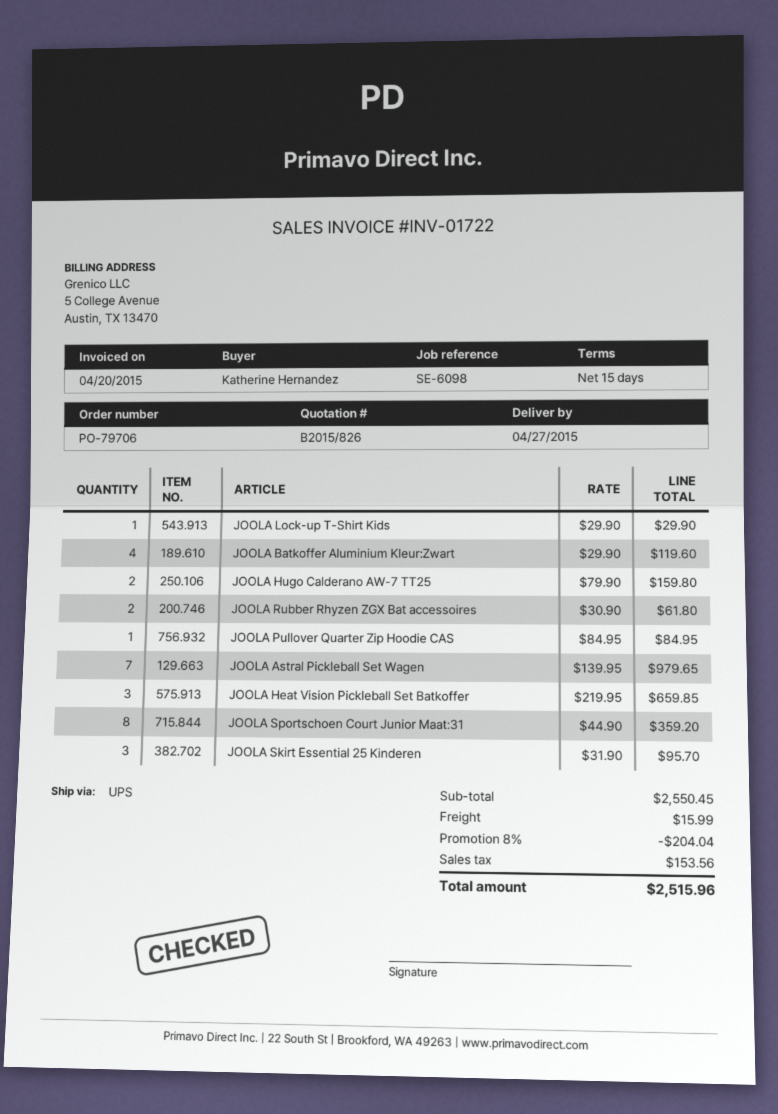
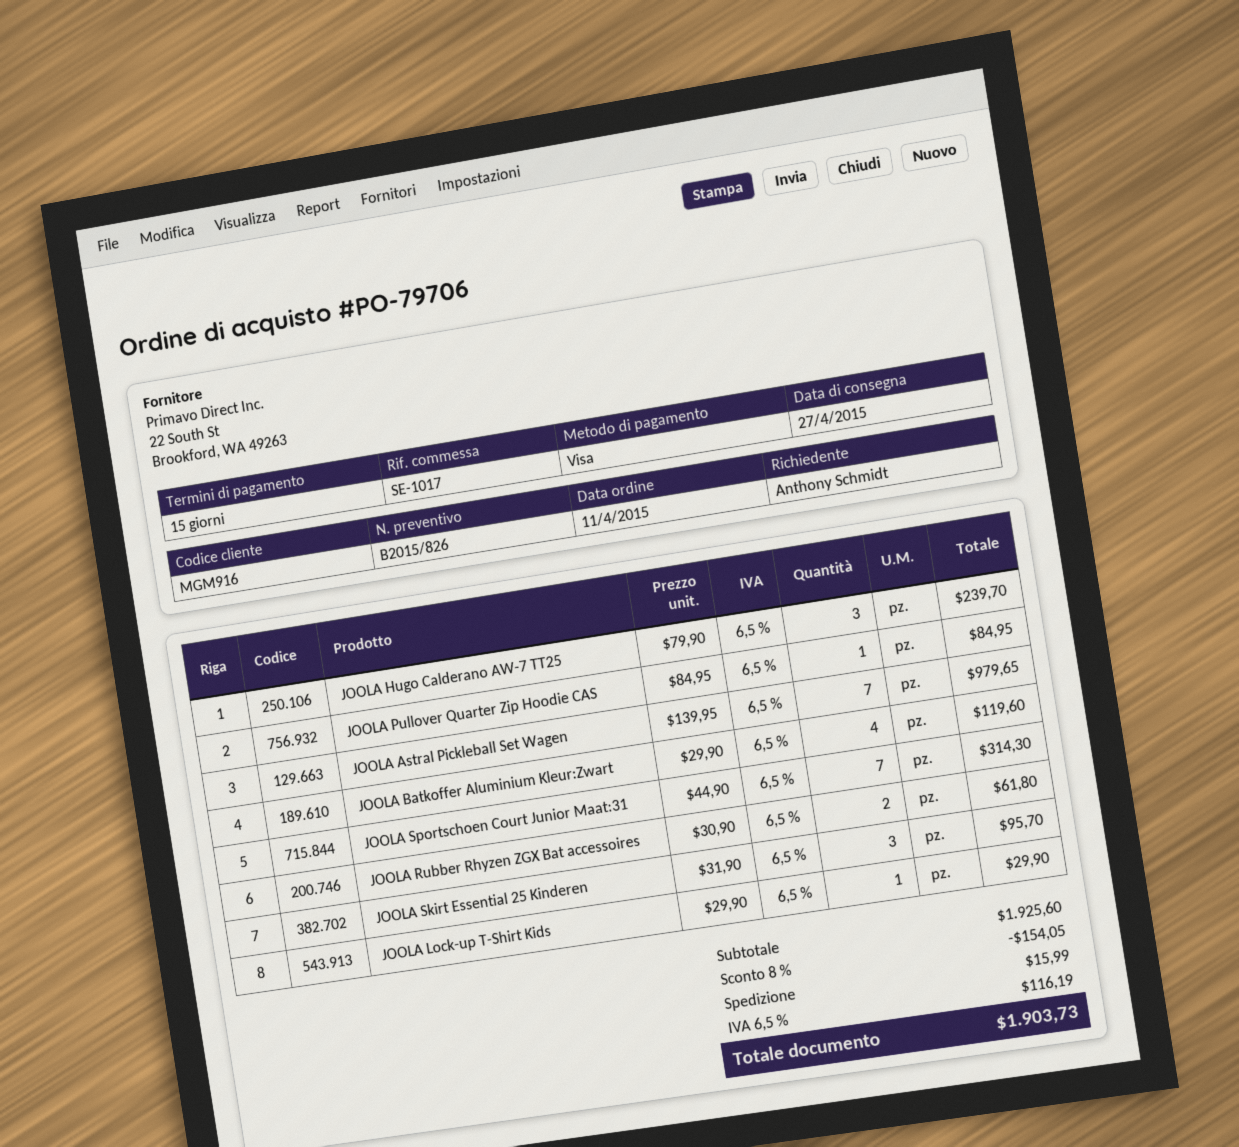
reference: SE-6098 -> SE-1017
ordered by: Katherine Hernandez -> Anthony Schmidt
JOOLA Hugo Calderano AW-7 TT25: 2 x 79.90 = 159.80 -> 3 x 79.90 = 239.70
JOOLA Heat Vision Pickleball Set Batkoffer: 3 x 219.95 = 659.85 -> none
JOOLA Sportschoen Court Junior Maat:31: 8 x 44.90 = 359.20 -> 7 x 44.90 = 314.30
subtotal: 2550.45 -> 1925.60
discount: 8% = 204.04 -> 8% = 154.05
tax: 153.56 -> 116.19
total: 2515.96 -> 1903.73

